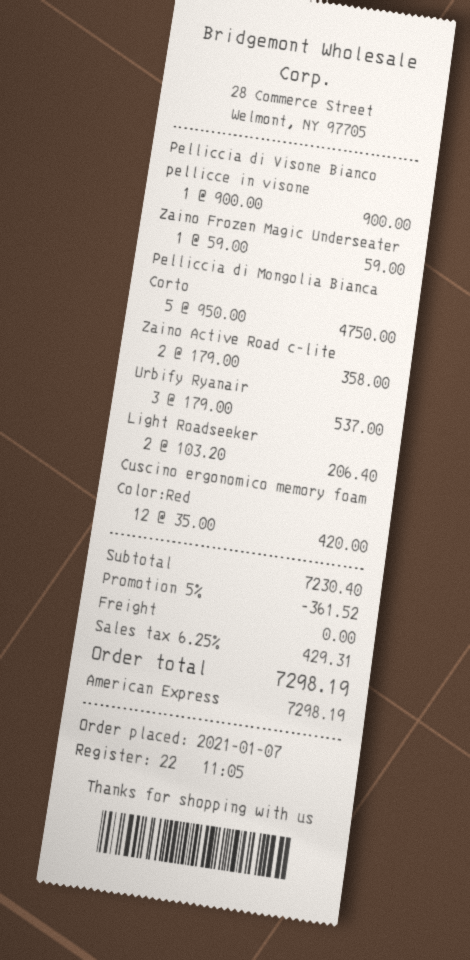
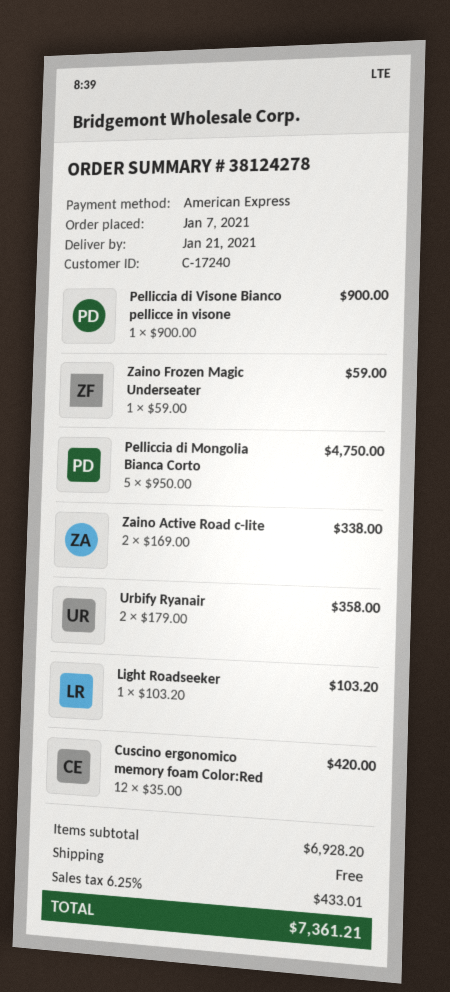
Zaino Active Road c-lite: 2 x 179.00 = 358.00 -> 2 x 169.00 = 338.00
Urbify Ryanair: 3 x 179.00 = 537.00 -> 2 x 179.00 = 358.00
Light Roadseeker: 2 x 103.20 = 206.40 -> 1 x 103.20 = 103.20
subtotal: 7230.40 -> 6928.20
discount: 5% = 361.52 -> none
tax: 6.25% = 429.31 -> 6.25% = 433.01
total: 7298.19 -> 7361.21

